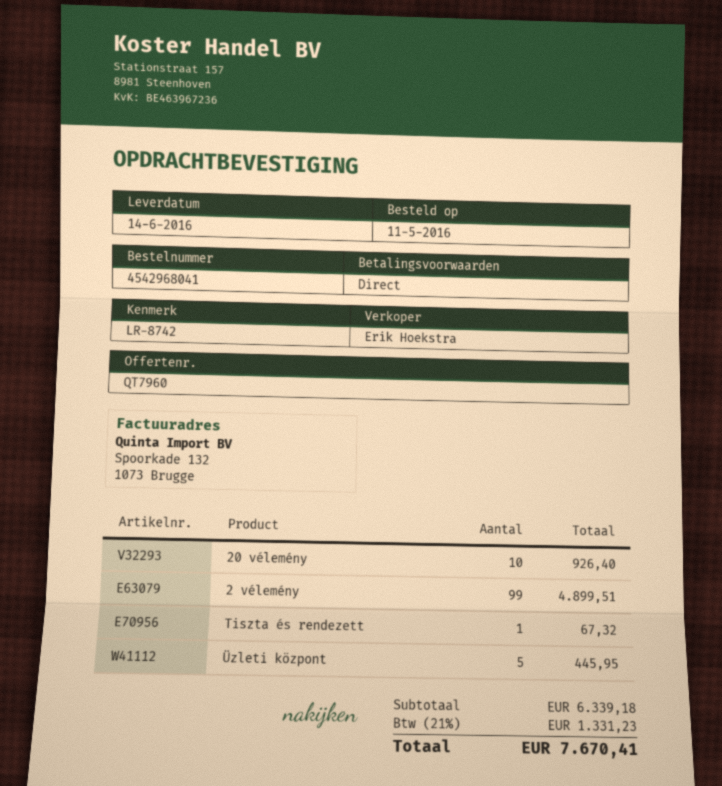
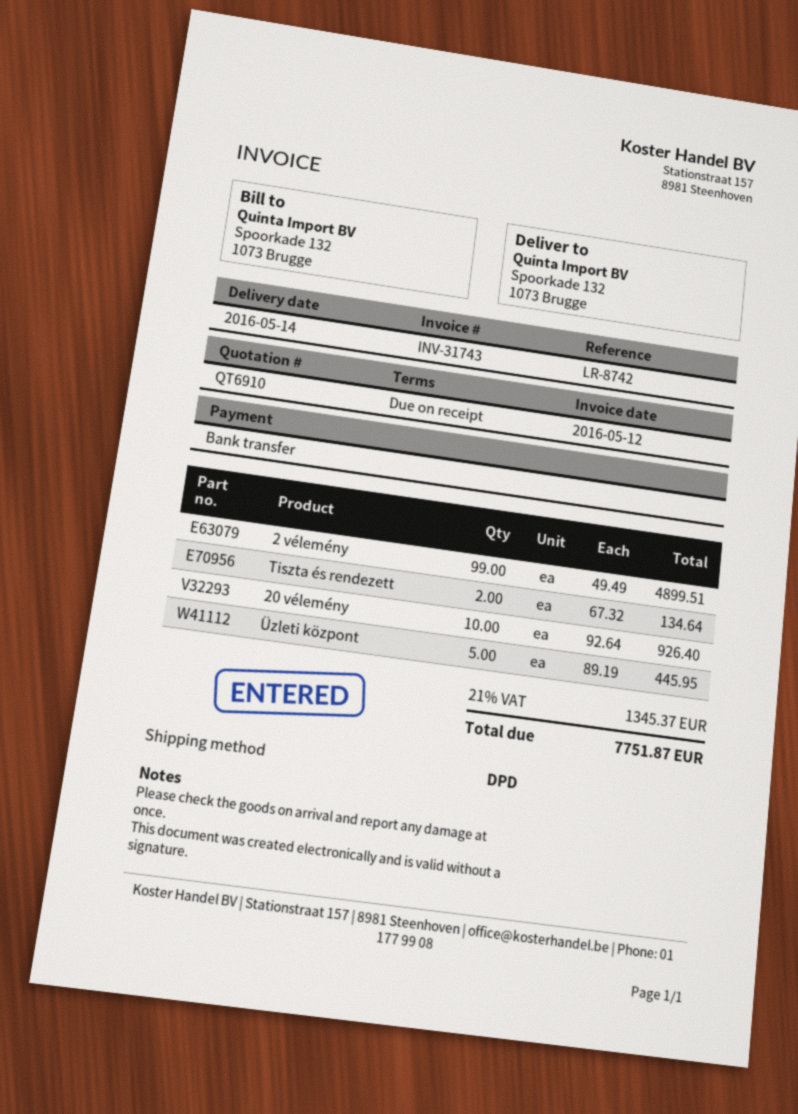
quote number: QT7960 -> QT6910
delivery date: 2016-06-14 -> 2016-05-14
Tiszta és rendezett: 1 for 67.32 -> 2 for 134.64
tax: 21% = 1331.23 -> 21% = 1345.37
total: 7670.41 -> 7751.87

